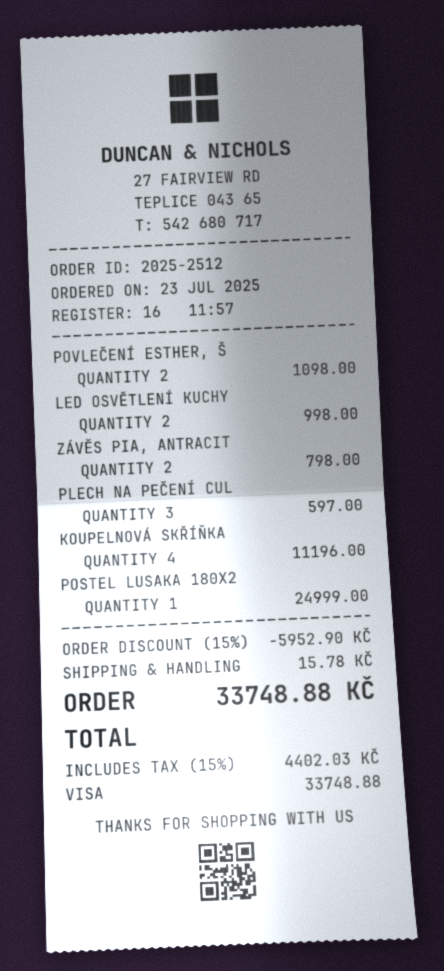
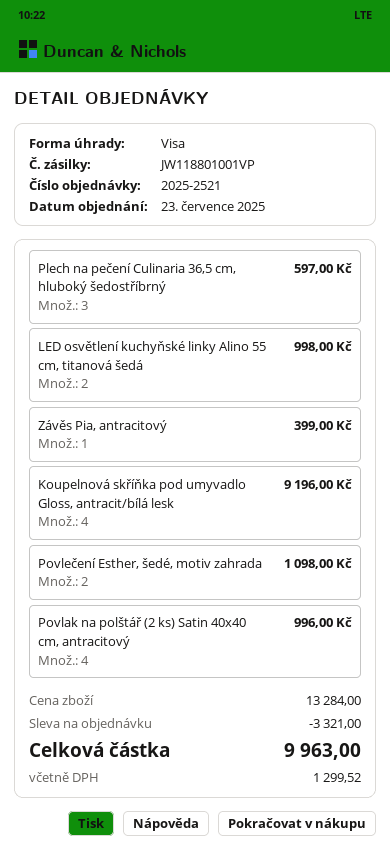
order number: 2025-2512 -> 2025-2521
ZÁVĚS PIA, ANTRACIT: 2 for 798.00 -> 1 for 399.00
KOUPELNOVÁ SKŘÍŇKA: 4 for 11196.00 -> 4 for 9196.00
POSTEL LUSAKA 180X2: 1 for 24999.00 -> none
Povlak na polštář (2 ks) Satin 40x40 cm, antracitový: none -> 4 for 996.00
discount: 5952.90 -> 3321.00
shipping: 15.78 -> none
tax: 4402.03 -> 1299.52
total: 33748.88 -> 9963.00

